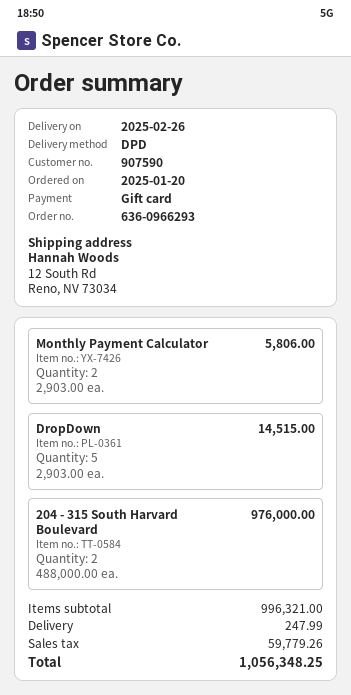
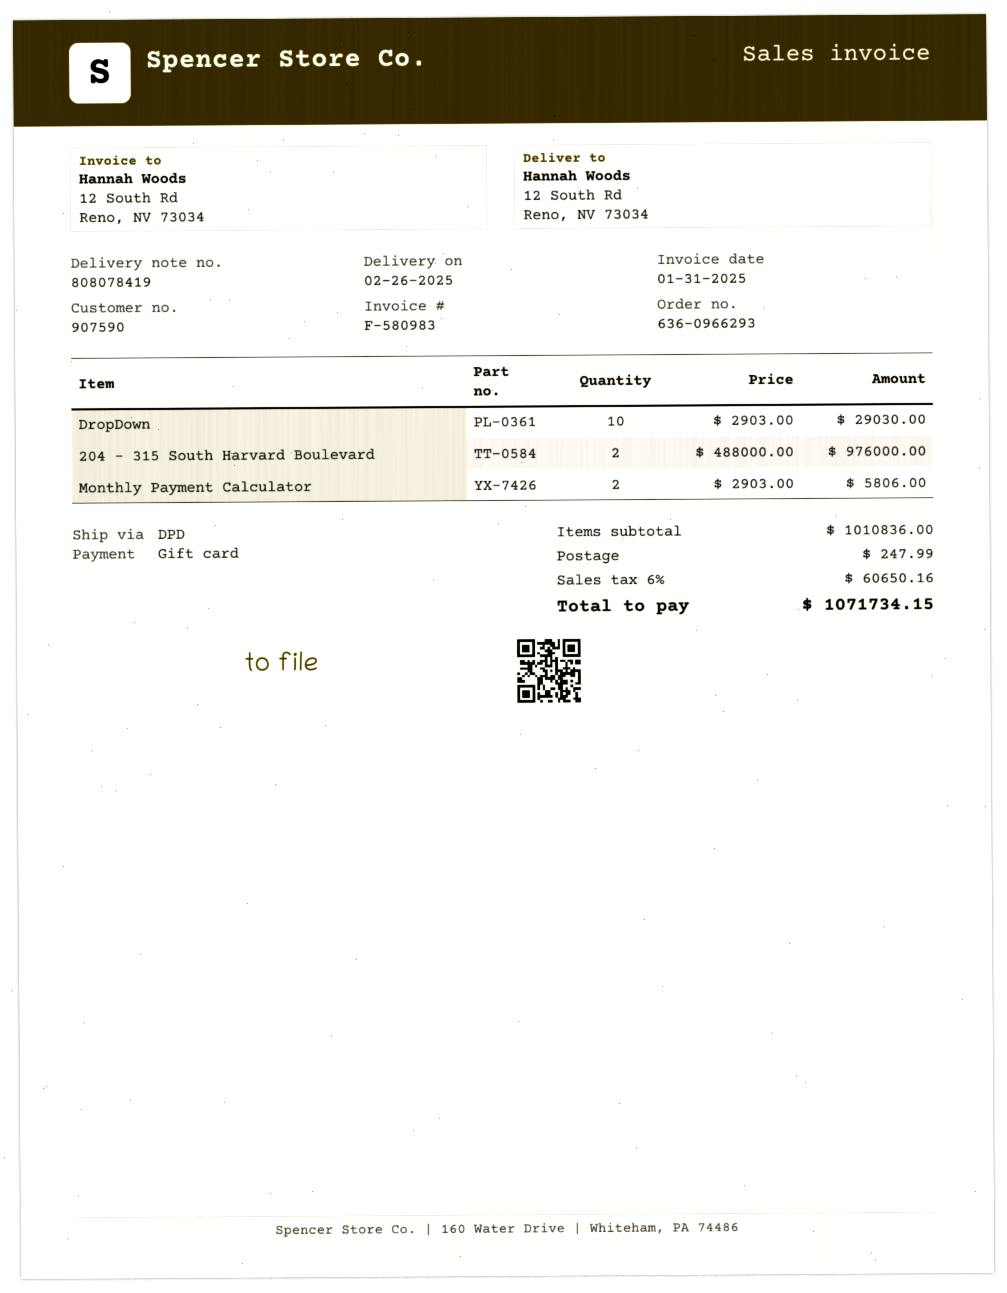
DropDown: 5 x 2903.00 = 14515.00 -> 10 x 2903.00 = 29030.00
subtotal: 996321.00 -> 1010836.00
tax: 59779.26 -> 60650.16
total: 1056348.25 -> 1071734.15

